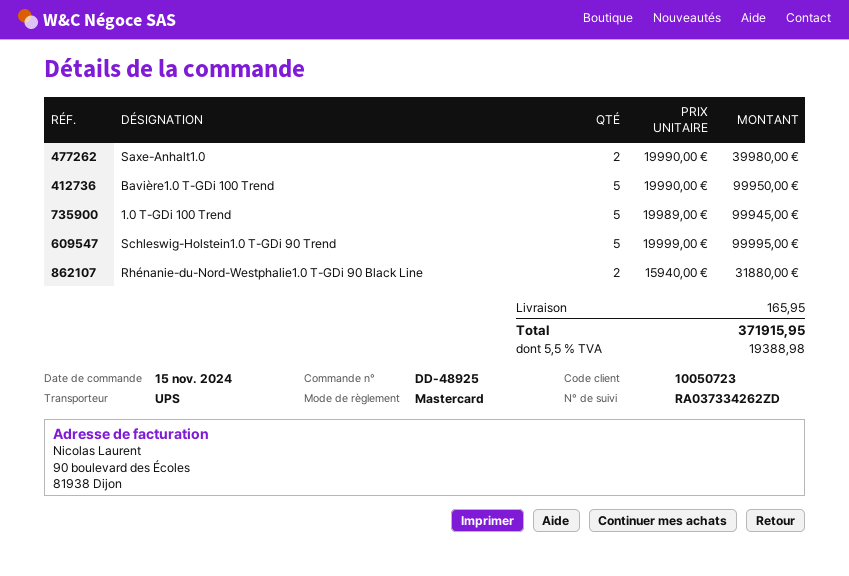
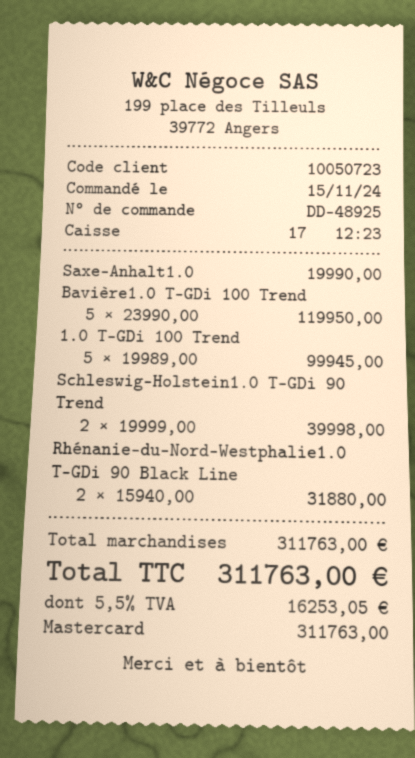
Saxe-Anhalt1.0: 2 x 19990.00 = 39980.00 -> 1 x 19990.00 = 19990.00
Bavière1.0 T-GDi 100 Trend: 5 x 19990.00 = 99950.00 -> 5 x 23990.00 = 119950.00
Schleswig-Holstein1.0 T-GDi 90 Trend: 5 x 19999.00 = 99995.00 -> 2 x 19999.00 = 39998.00
shipping: 165.95 -> none
tax: 5.5% = 19388.98 -> 5.5% = 16253.05
total: 371915.95 -> 311763.00

